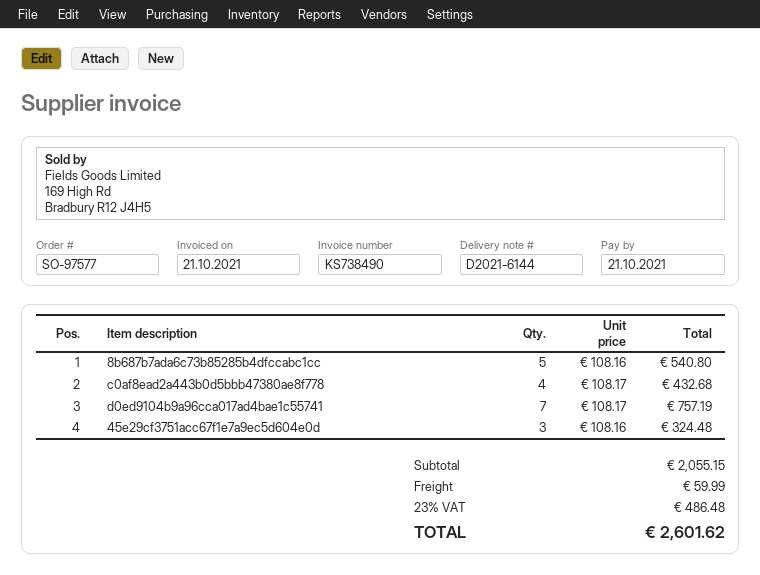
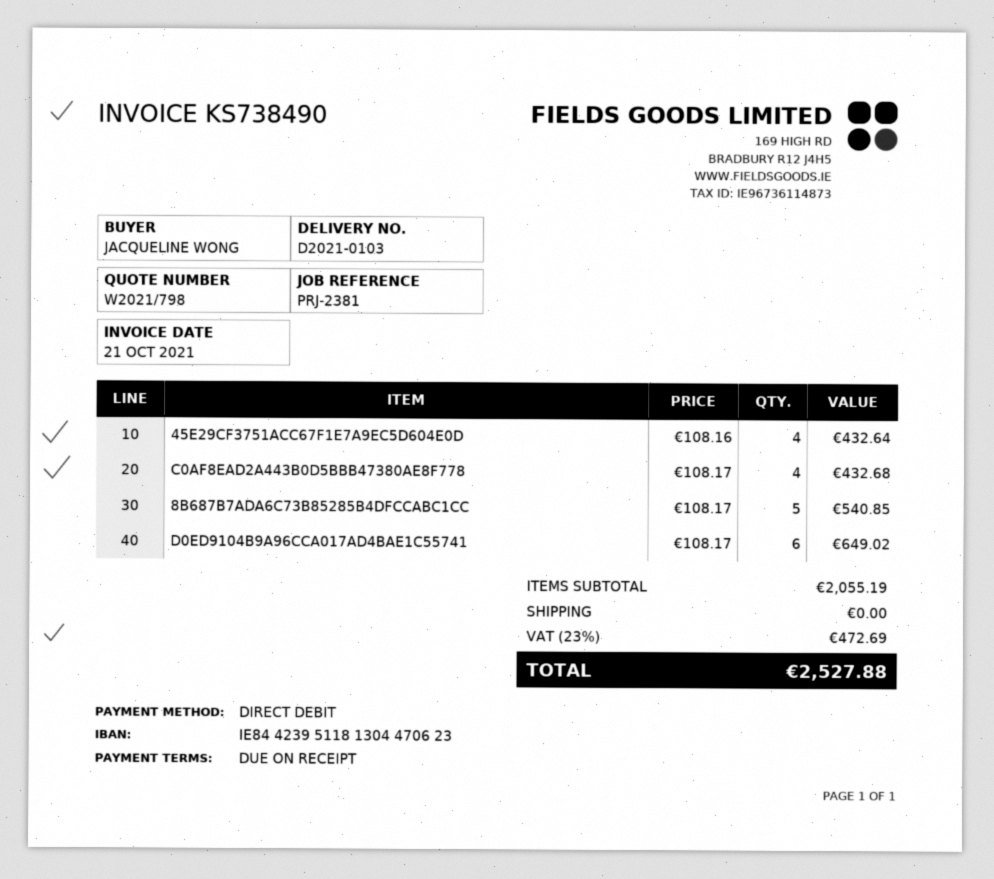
delivery note number: D2021-6144 -> D2021-0103
8b687b7ada6c73b85285b4dfccabc1cc: 5 x 108.16 = 540.80 -> 5 x 108.17 = 540.85
d0ed9104b9a96cca017ad4bae1c55741: 7 x 108.17 = 757.19 -> 6 x 108.17 = 649.02
45e29cf3751acc67f1e7a9ec5d604e0d: 3 x 108.16 = 324.48 -> 4 x 108.16 = 432.64
subtotal: 2055.15 -> 2055.19
shipping: 59.99 -> 0.00
tax: 23% = 486.48 -> 23% = 472.69
total: 2601.62 -> 2527.88

